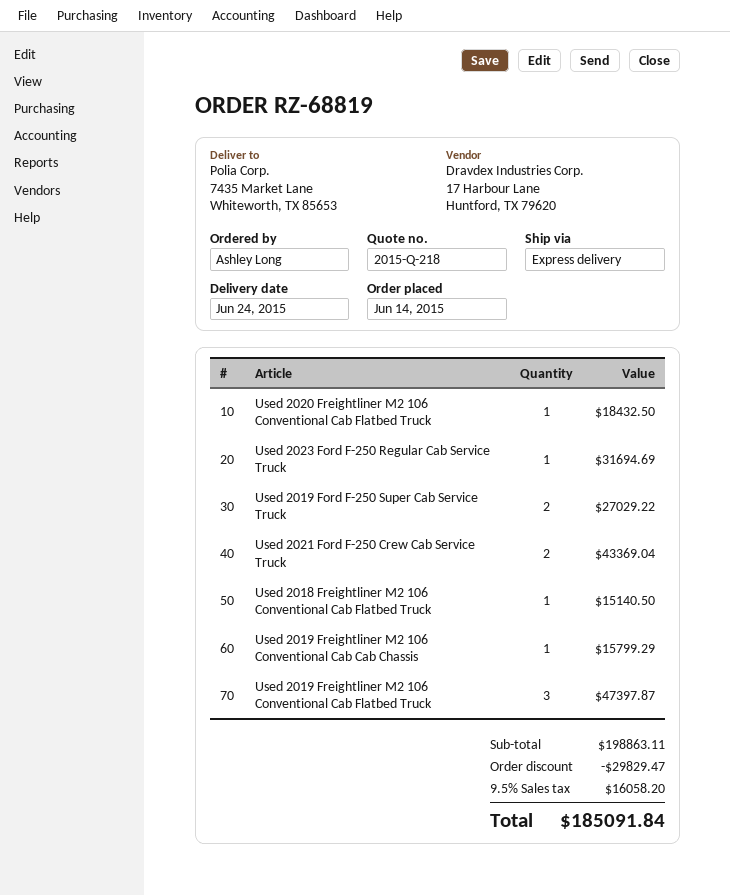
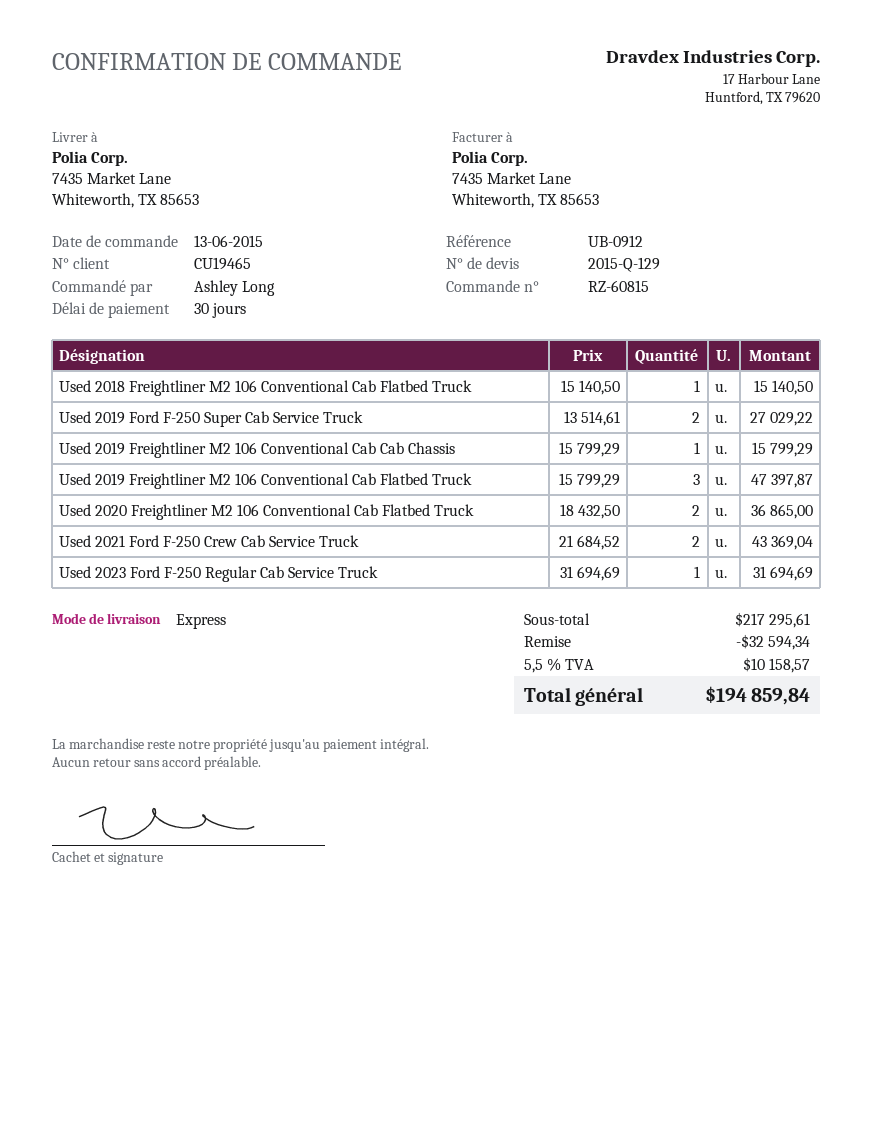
quote number: 2015-Q-218 -> 2015-Q-129
order number: RZ-68819 -> RZ-60815
order date: 2015-06-14 -> 2015-06-13
Used 2020 Freightliner M2 106 Conventional Cab Flatbed Truck: 1 for 18432.50 -> 2 for 36865.00
subtotal: 198863.11 -> 217295.61
discount: 29829.47 -> 32594.34
tax: 9.5% = 16058.20 -> 5.5% = 10158.57
total: 185091.84 -> 194859.84

